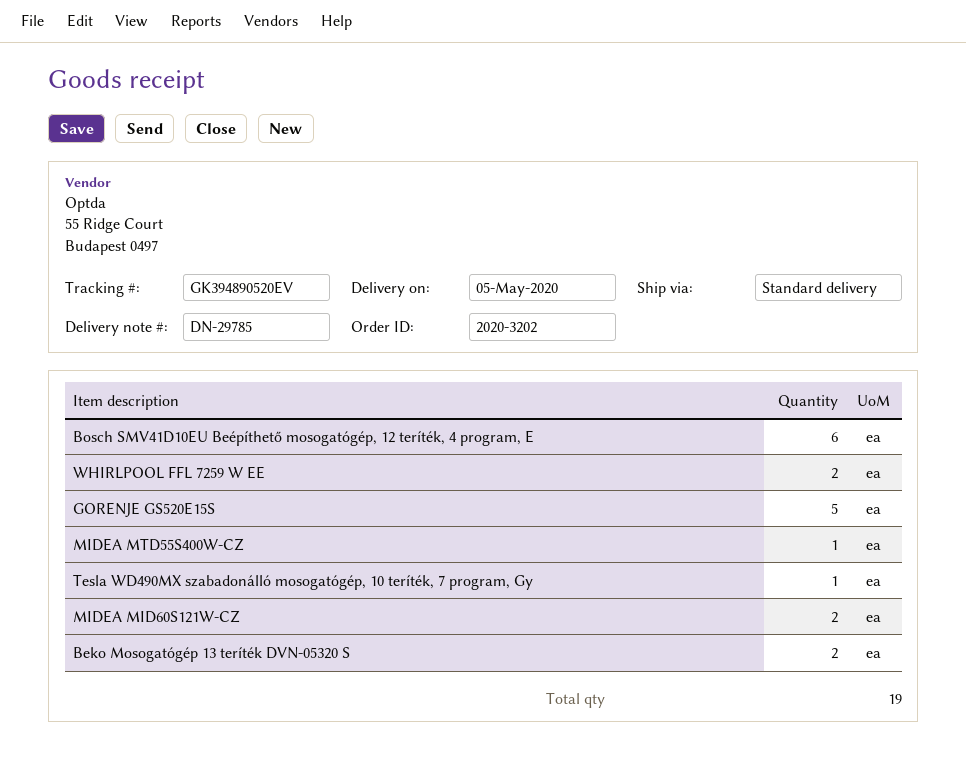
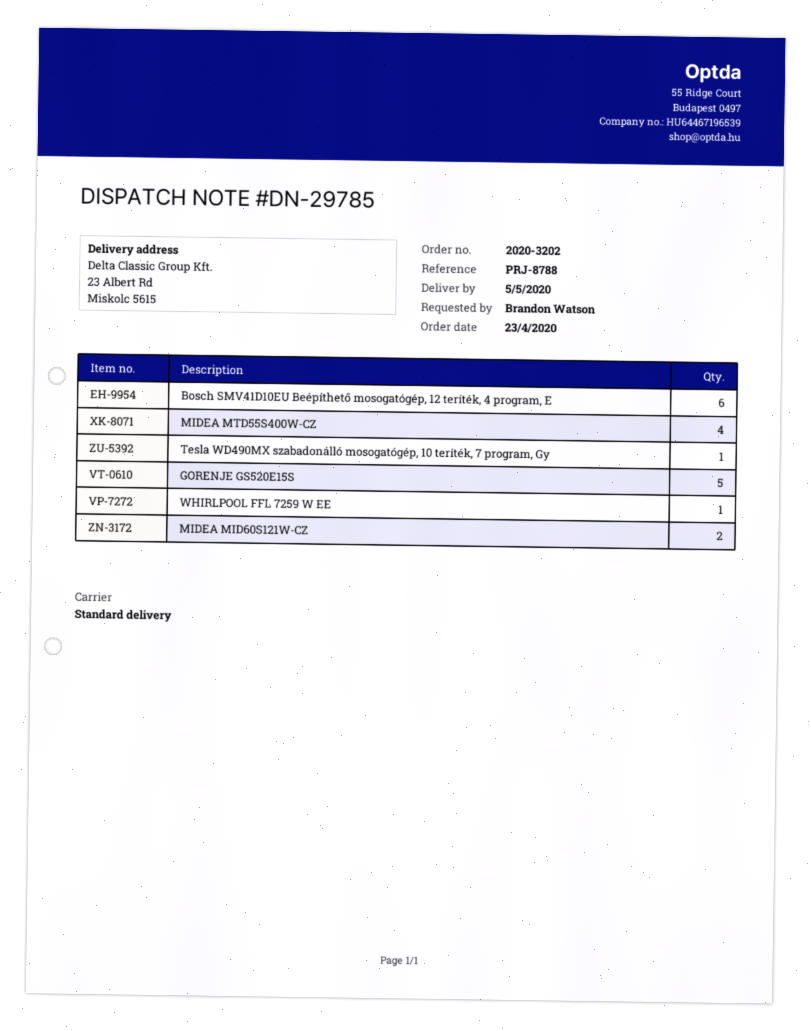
WHIRLPOOL FFL 7259 W EE: 2 -> 1
MIDEA MTD55S400W-CZ: 1 -> 4
Beko Mosogatógép 13 teríték DVN-05320 S: 2 -> none

